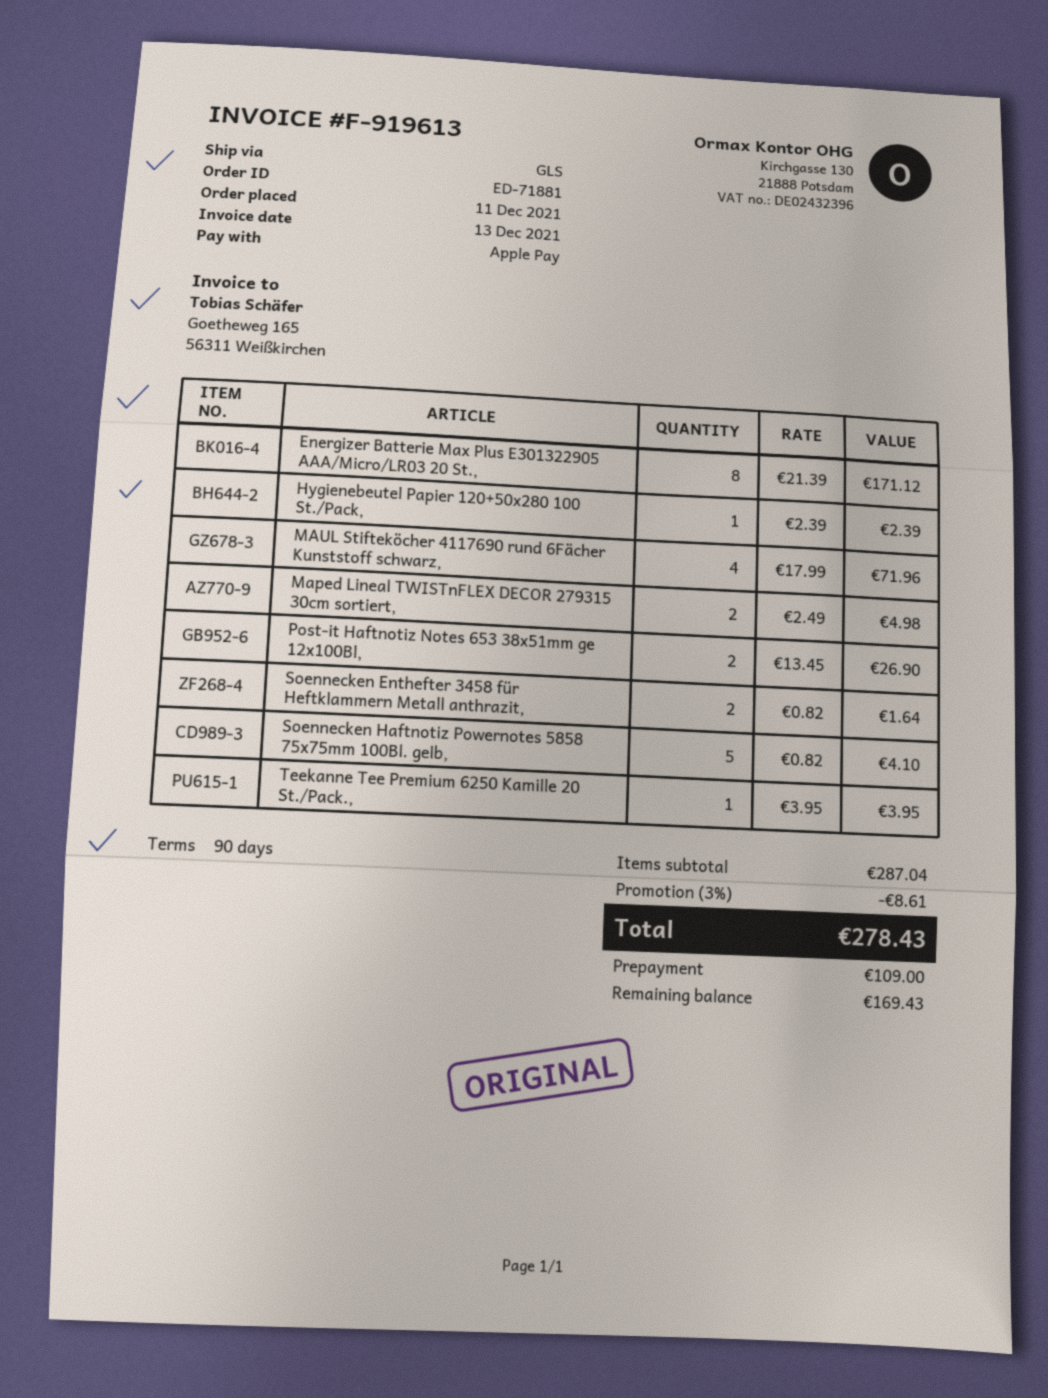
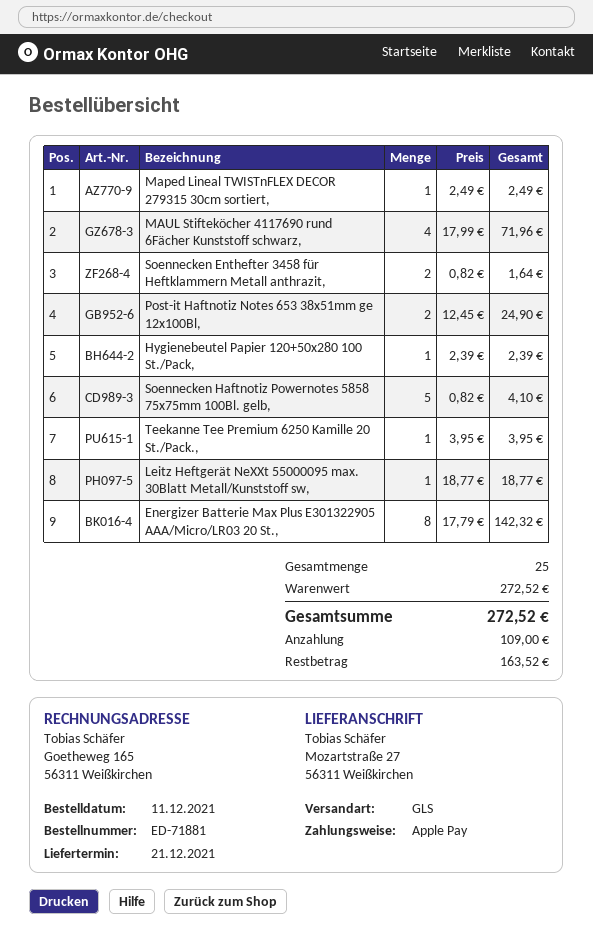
Energizer Batterie Max Plus E301322905 AAA/Micro/LR03 20 St.,: 8 x 21.39 = 171.12 -> 8 x 17.79 = 142.32
Maped Lineal TWISTnFLEX DECOR 279315 30cm sortiert,: 2 x 2.49 = 4.98 -> 1 x 2.49 = 2.49
Post-it Haftnotiz Notes 653 38x51mm ge 12x100Bl,: 2 x 13.45 = 26.90 -> 2 x 12.45 = 24.90
Leitz Heftgerät NeXXt 55000095 max. 30Blatt Metall/Kunststoff sw,: none -> 1 x 18.77 = 18.77
subtotal: 287.04 -> 272.52
discount: 3% = 8.61 -> none
total: 278.43 -> 272.52
balance: 169.43 -> 163.52

